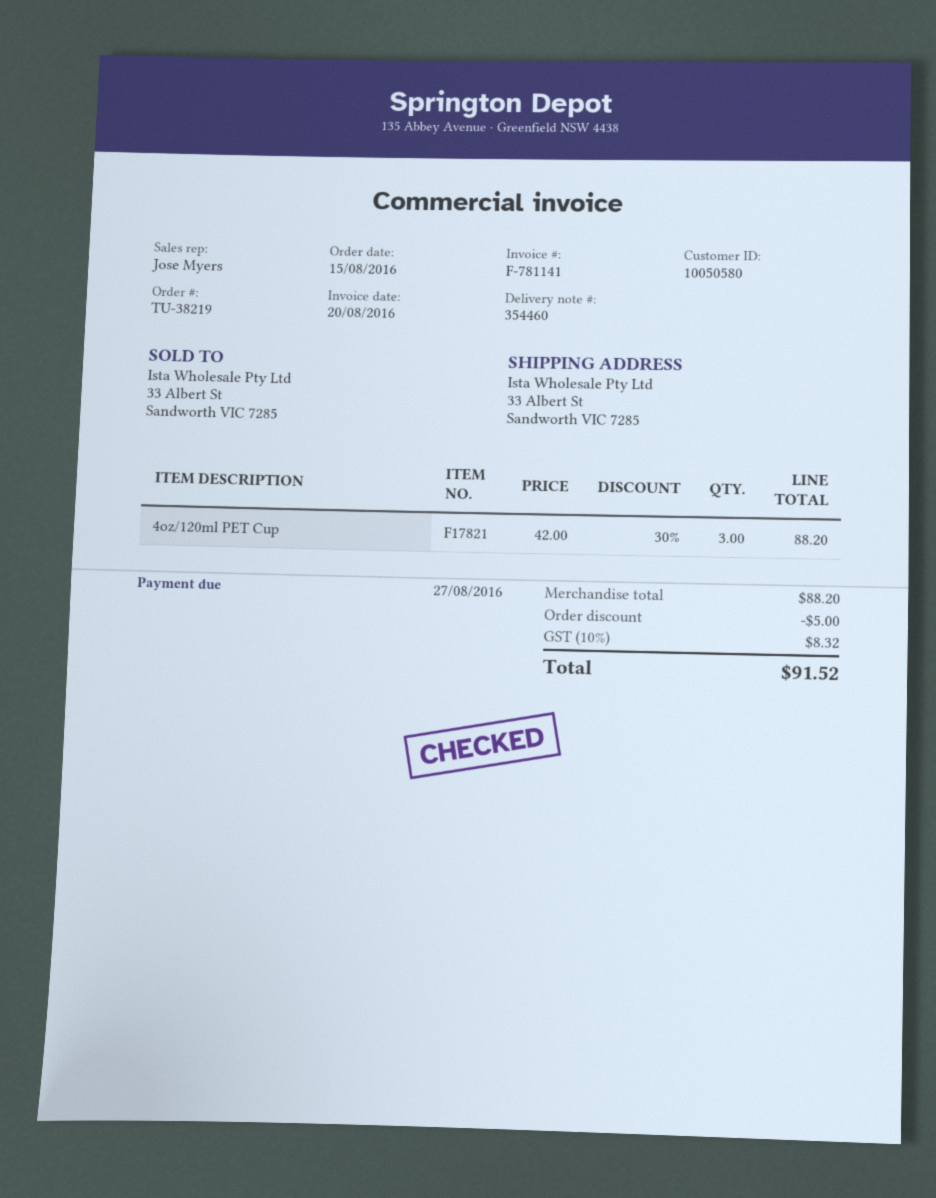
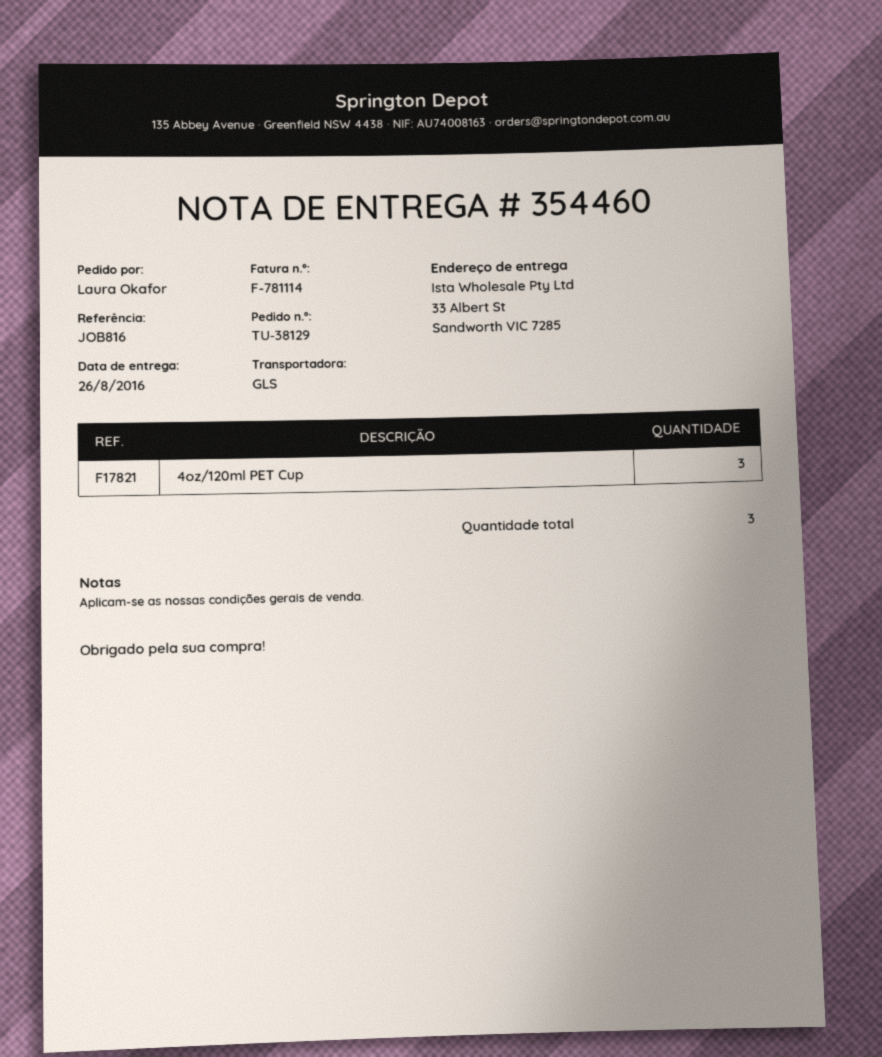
order number: TU-38219 -> TU-38129
invoice number: F-781141 -> F-781114

